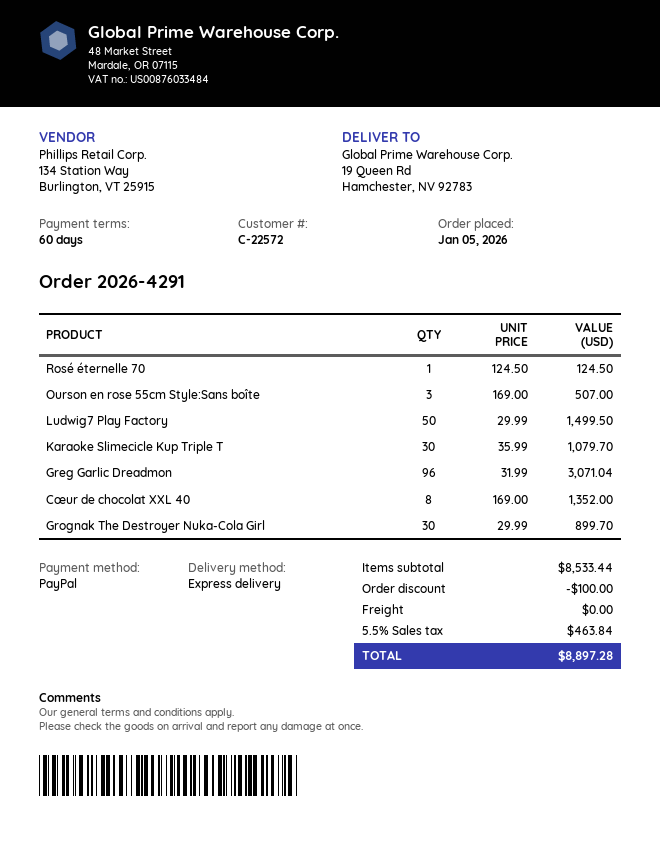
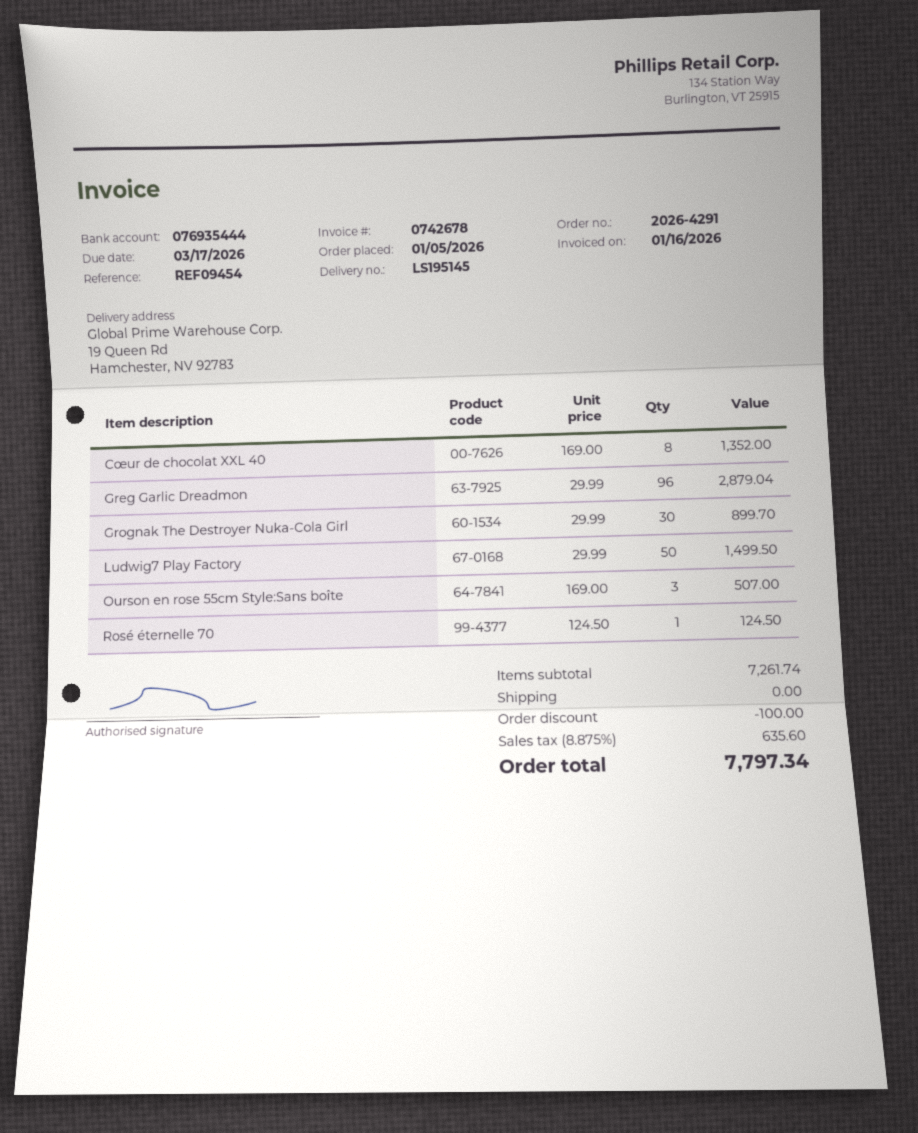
Karaoke Slimecicle Kup Triple T: 30 x 35.99 = 1079.70 -> none
Greg Garlic Dreadmon: 96 x 31.99 = 3071.04 -> 96 x 29.99 = 2879.04
subtotal: 8533.44 -> 7261.74
tax: 5.5% = 463.84 -> 8.875% = 635.60
total: 8897.28 -> 7797.34

